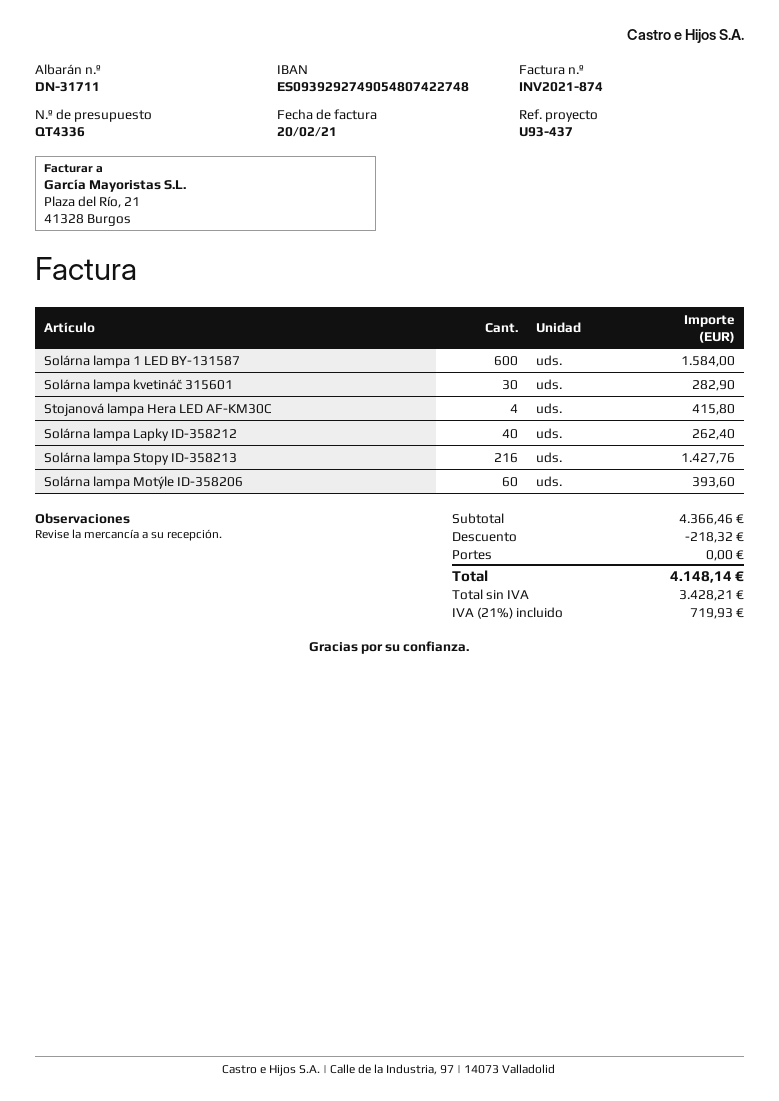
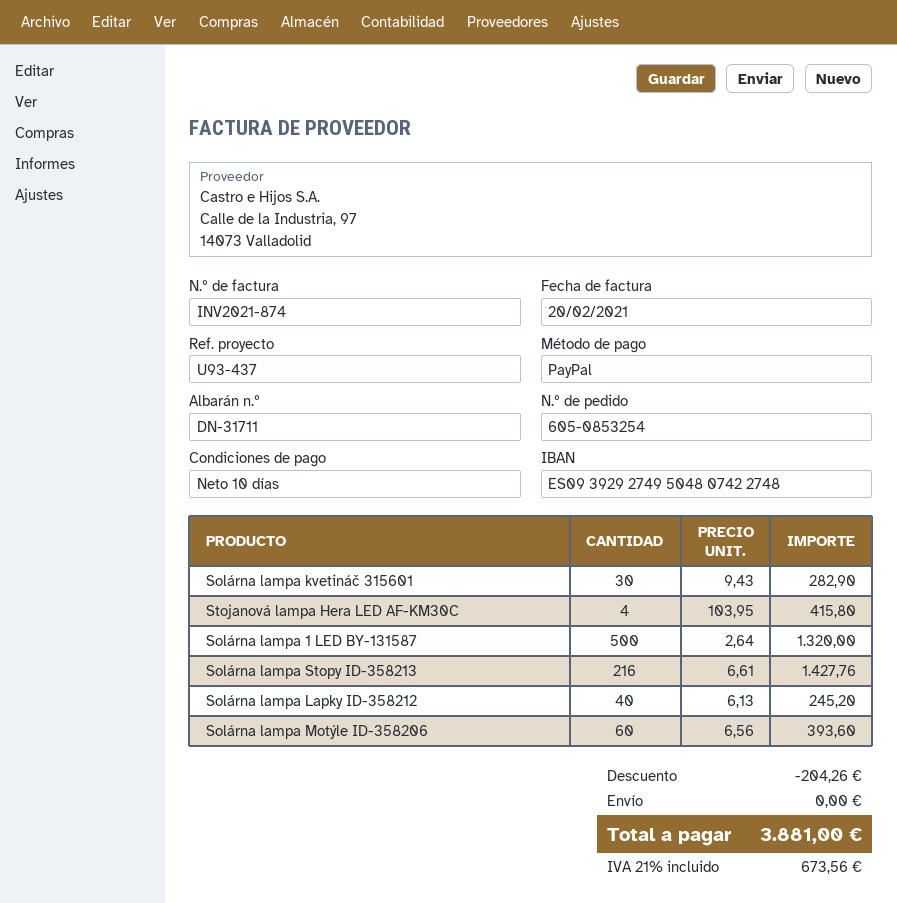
bank account: ES0939292749054807422748 -> ES0939292749504807422748
Solárna lampa 1 LED BY-131587: 600 for 1584.00 -> 500 for 1320.00
Solárna lampa Lapky ID-358212: 40 for 262.40 -> 40 for 245.20
discount: 218.32 -> 204.26
tax: 21% = 719.93 -> 21% = 673.56
total: 4148.14 -> 3881.00

